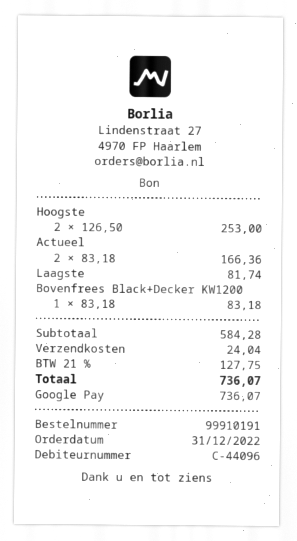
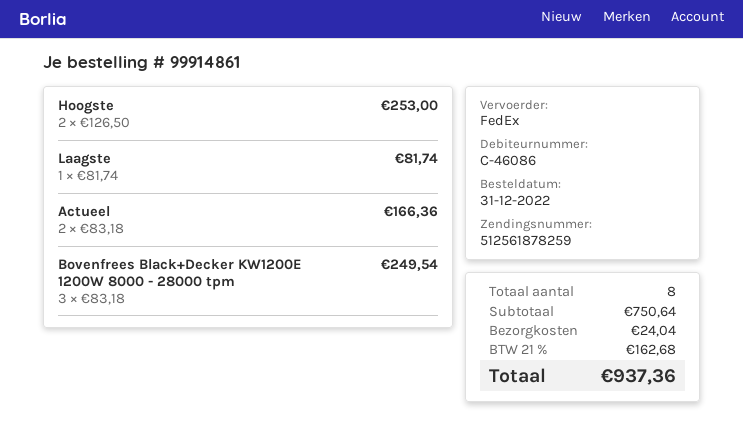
order number: 99910191 -> 99914861
customer number: C-44096 -> C-46086
Bovenfrees Black+Decker KW1200: 1 x 83.18 = 83.18 -> 3 x 83.18 = 249.54
subtotal: 584.28 -> 750.64
tax: 21% = 127.75 -> 21% = 162.68
total: 736.07 -> 937.36

